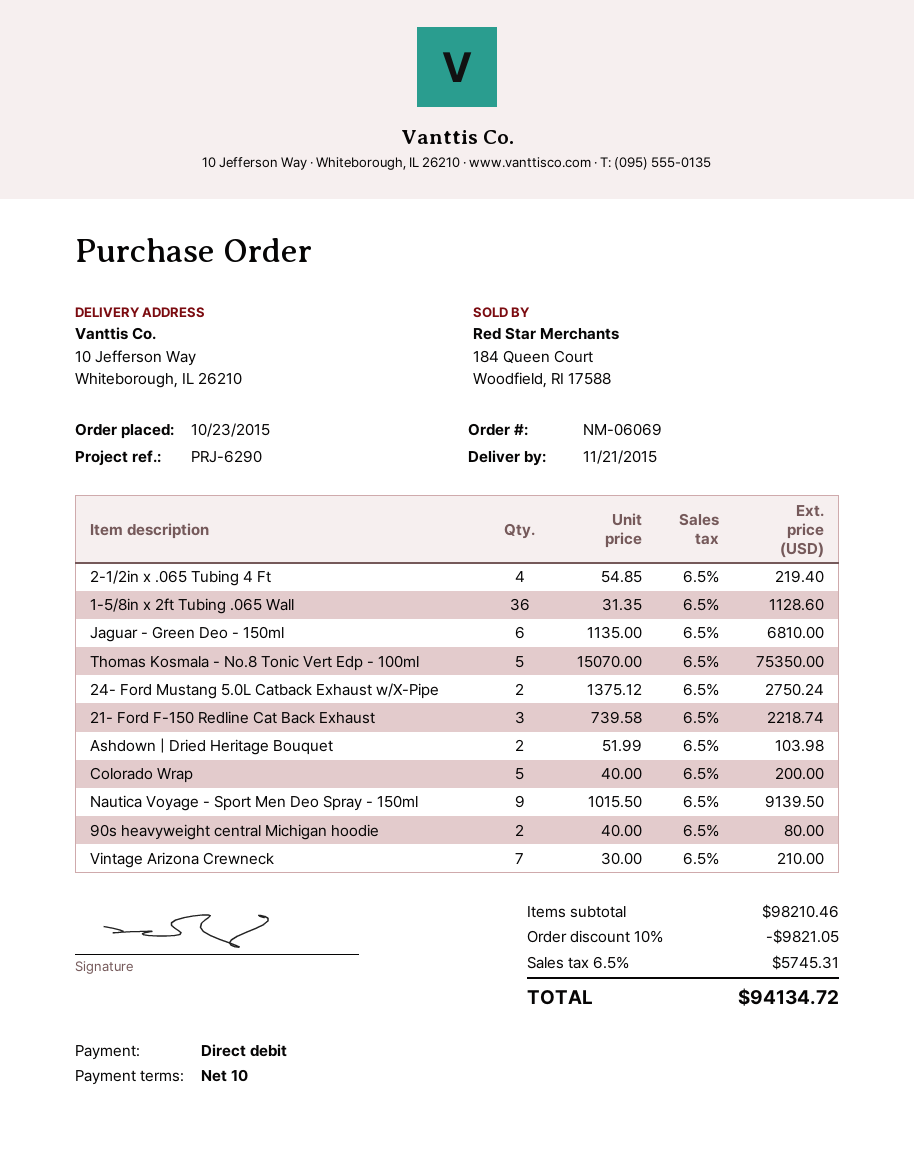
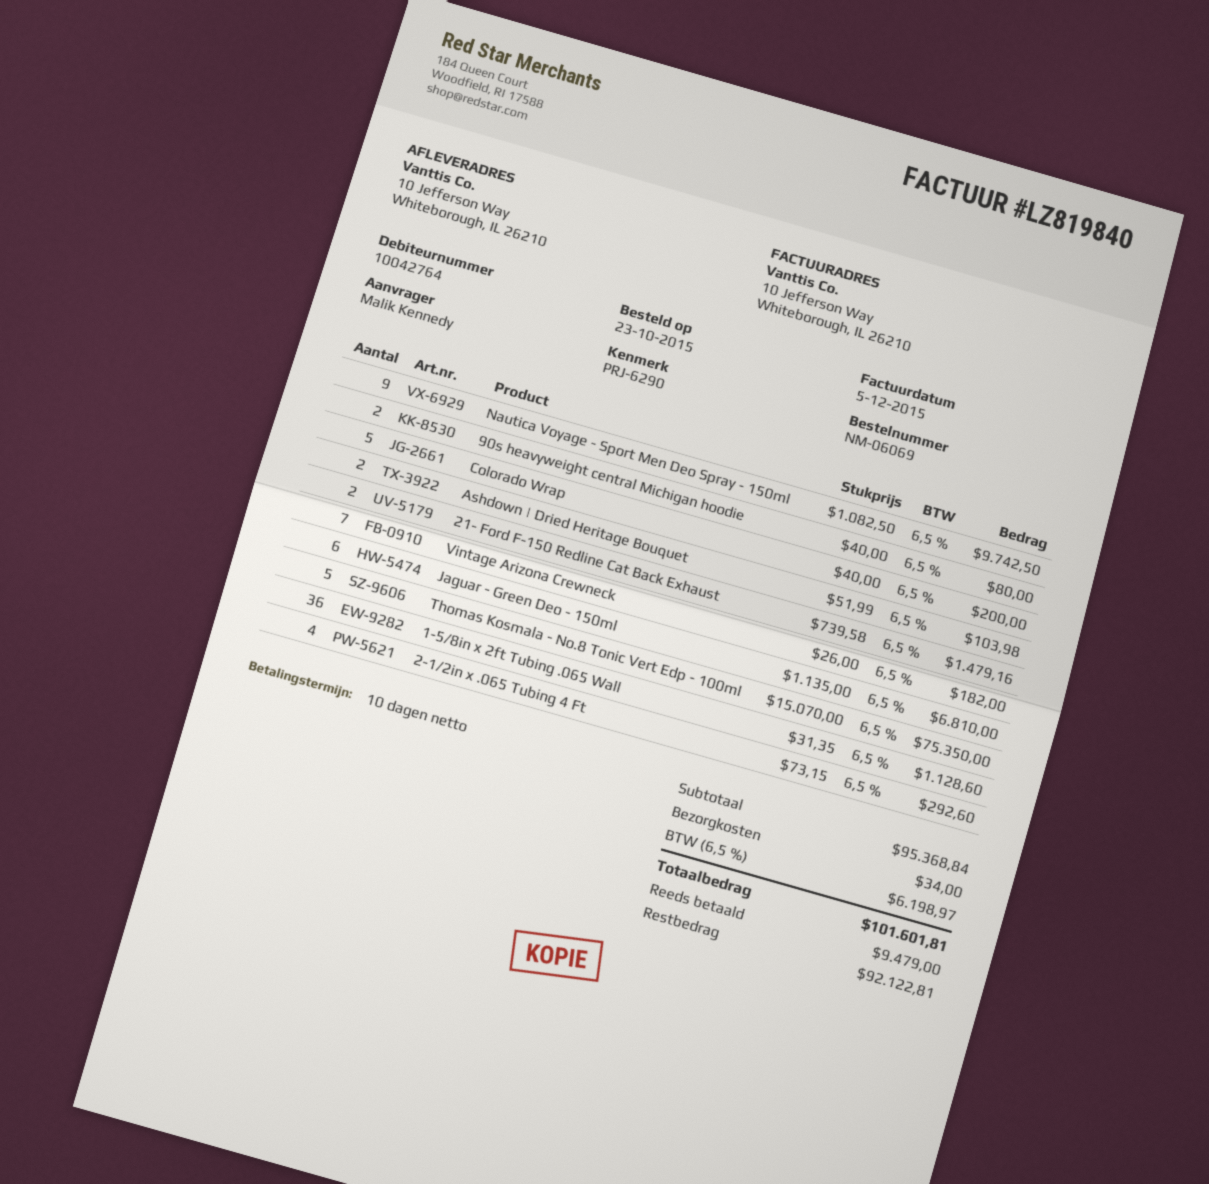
2-1/2in x .065 Tubing 4 Ft: 4 x 54.85 = 219.40 -> 4 x 73.15 = 292.60
24- Ford Mustang 5.0L Catback Exhaust w/X-Pipe: 2 x 1375.12 = 2750.24 -> none
21- Ford F-150 Redline Cat Back Exhaust: 3 x 739.58 = 2218.74 -> 2 x 739.58 = 1479.16
Nautica Voyage - Sport Men Deo Spray - 150ml: 9 x 1015.50 = 9139.50 -> 9 x 1082.50 = 9742.50
Vintage Arizona Crewneck: 7 x 30.00 = 210.00 -> 7 x 26.00 = 182.00
subtotal: 98210.46 -> 95368.84
discount: 10% = 9821.05 -> none
shipping: none -> 34.00
tax: 6.5% = 5745.31 -> 6.5% = 6198.97
total: 94134.72 -> 101601.81

